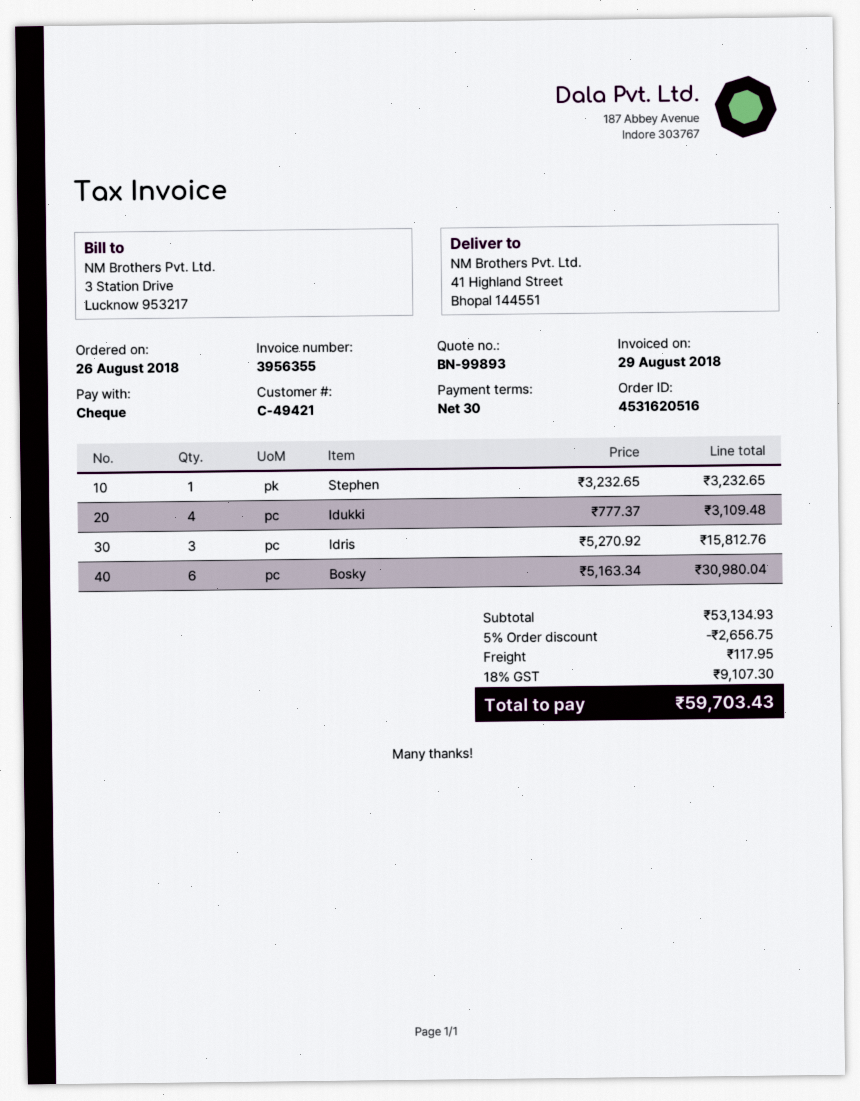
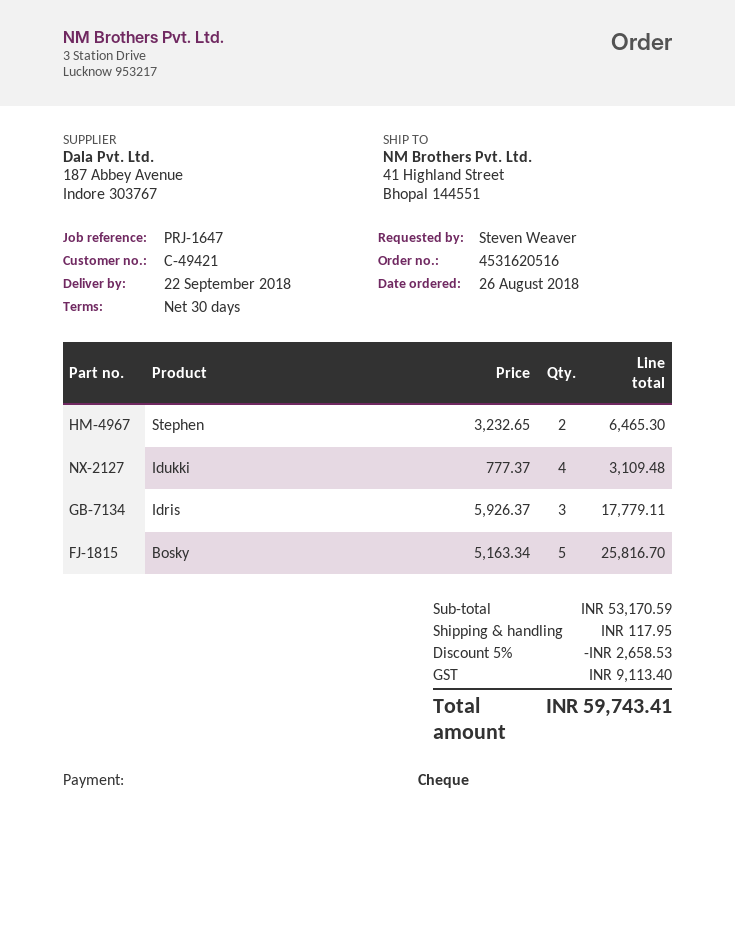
Stephen: 1 x 3232.65 = 3232.65 -> 2 x 3232.65 = 6465.30
Idris: 3 x 5270.92 = 15812.76 -> 3 x 5926.37 = 17779.11
Bosky: 6 x 5163.34 = 30980.04 -> 5 x 5163.34 = 25816.70
subtotal: 53134.93 -> 53170.59
discount: 5% = 2656.75 -> 5% = 2658.53
tax: 9107.30 -> 9113.40
total: 59703.43 -> 59743.41

